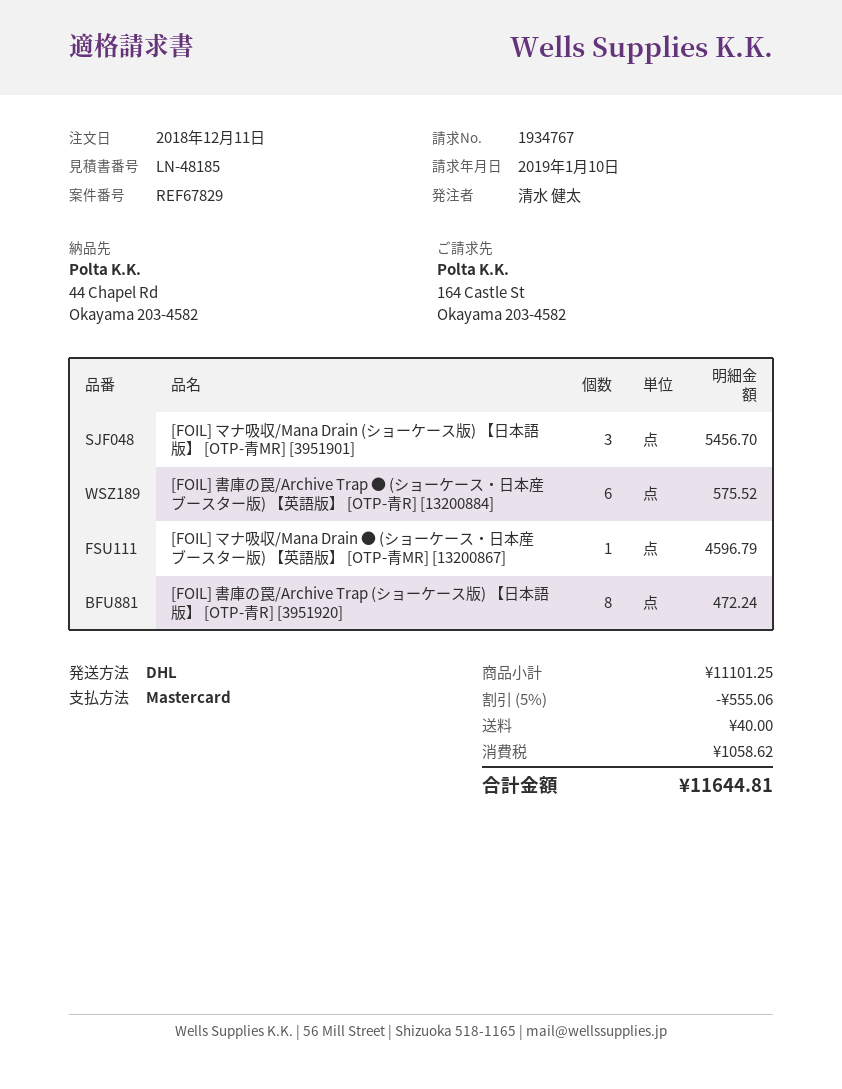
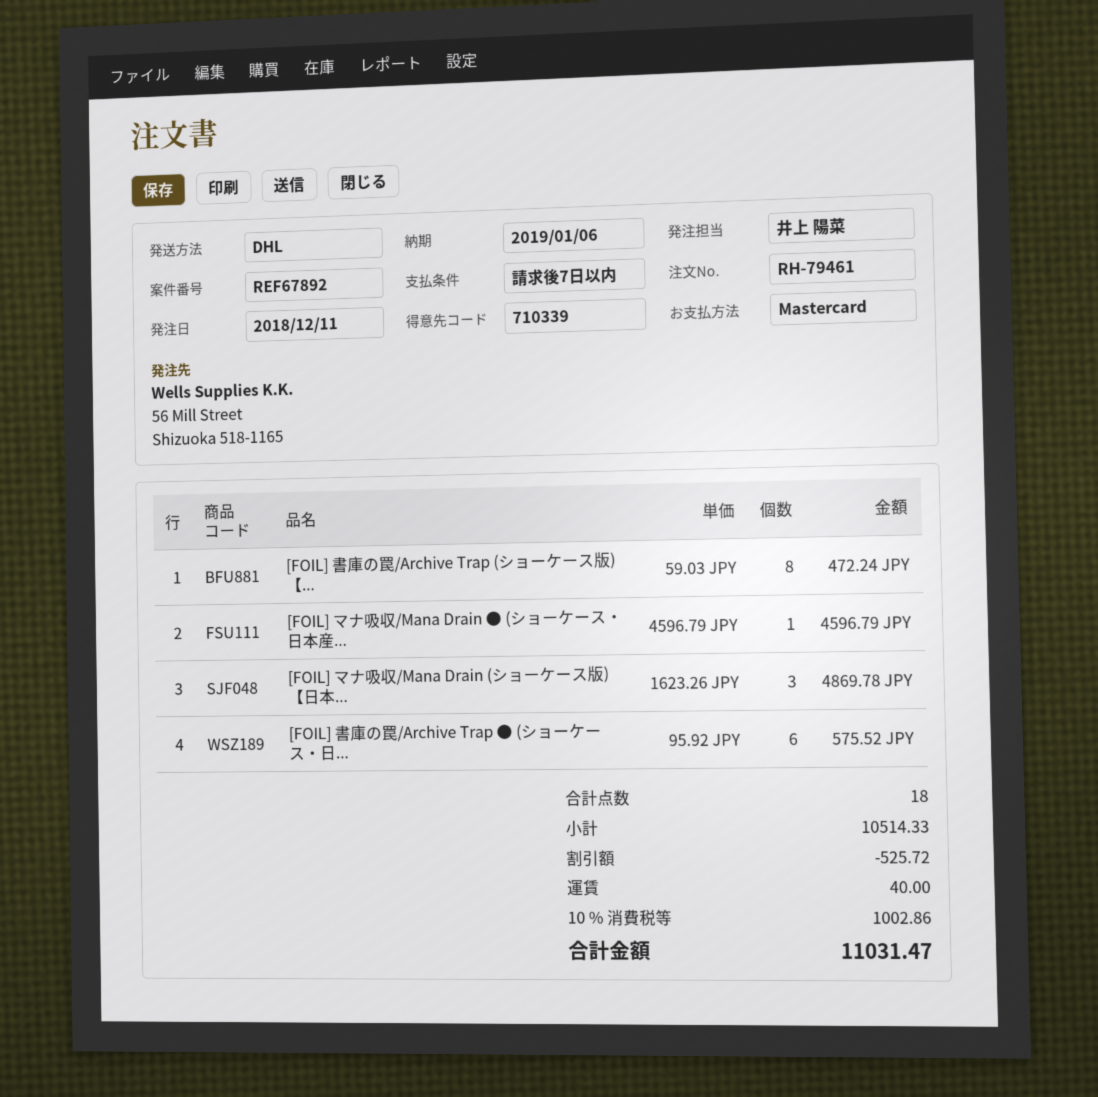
reference: REF67829 -> REF67892
ordered by: 清水 健太 -> 井上 陽菜
[FOIL] マナ吸収/Mana Drain (ショーケース版) 【日本語版】 [OTP-青MR] [3951901]: 3 for 5456.70 -> 3 for 4869.78
subtotal: 11101.25 -> 10514.33
discount: 555.06 -> 525.72
tax: 1058.62 -> 1002.86
total: 11644.81 -> 11031.47

